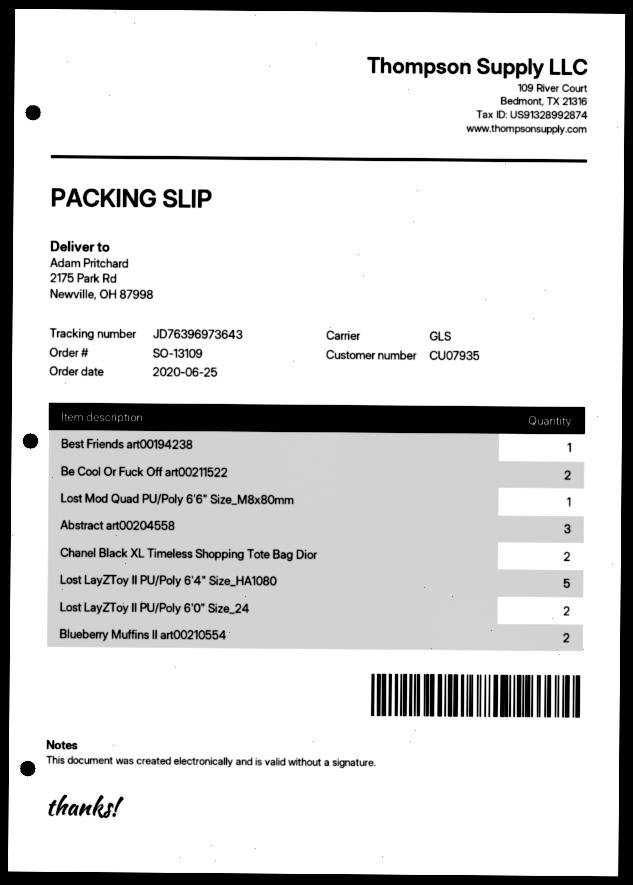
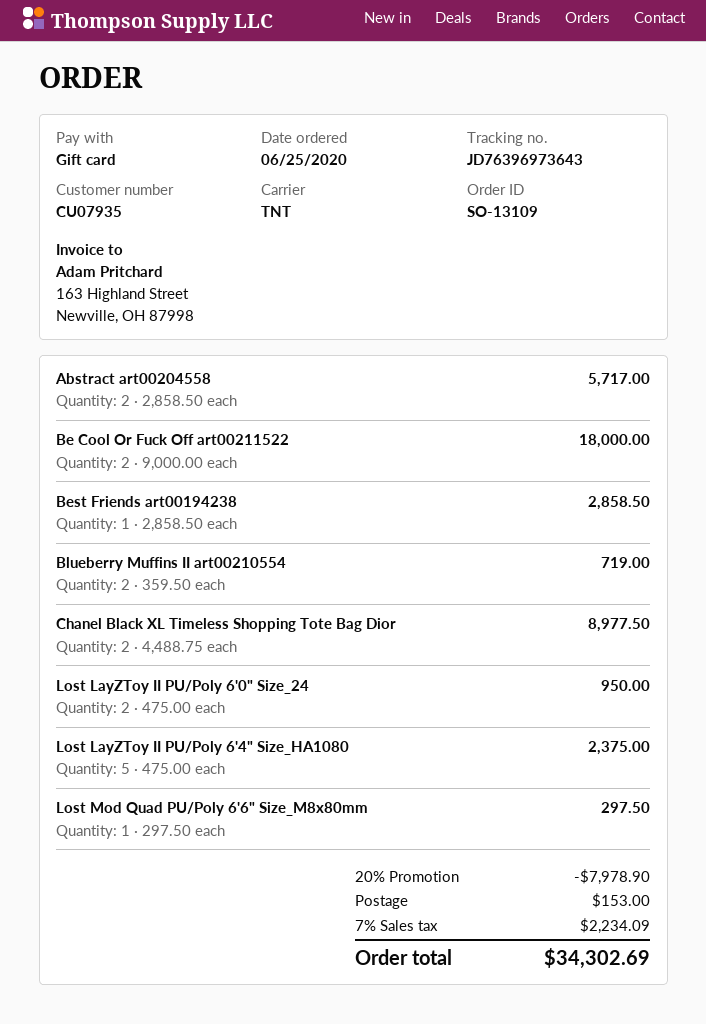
shipping method: GLS -> TNT
Abstract art00204558: 3 -> 2

